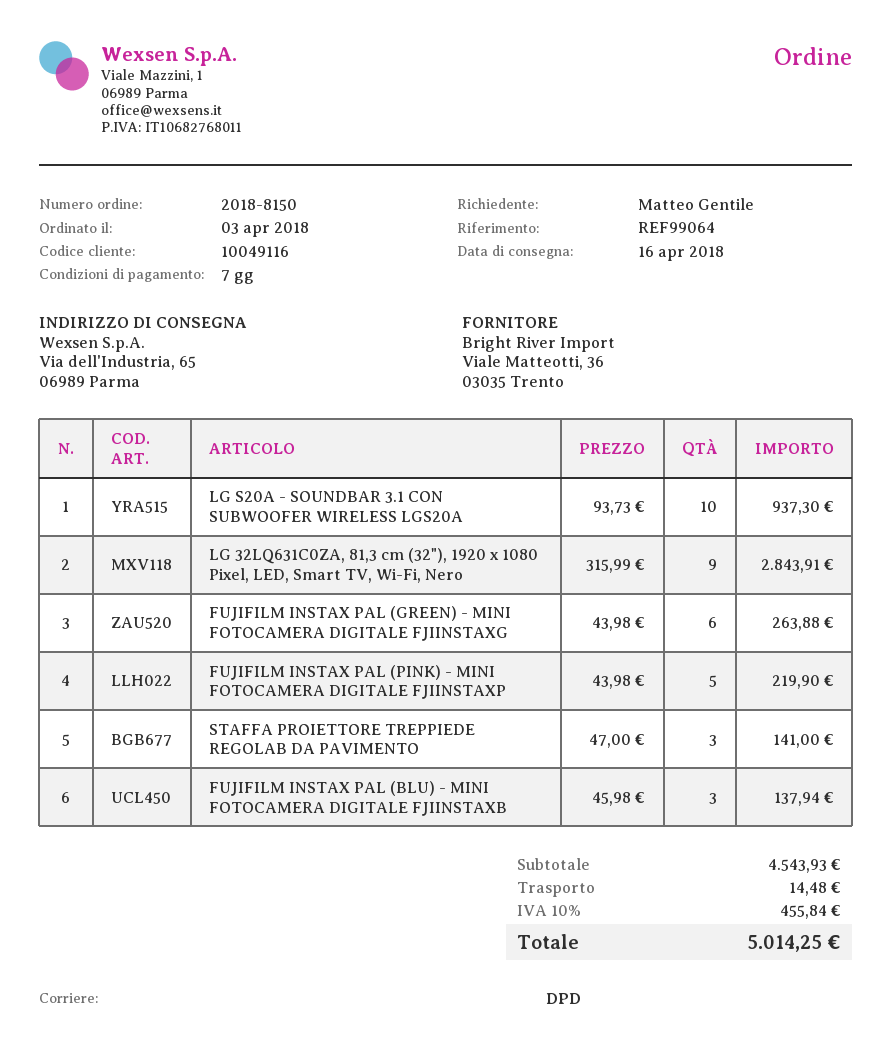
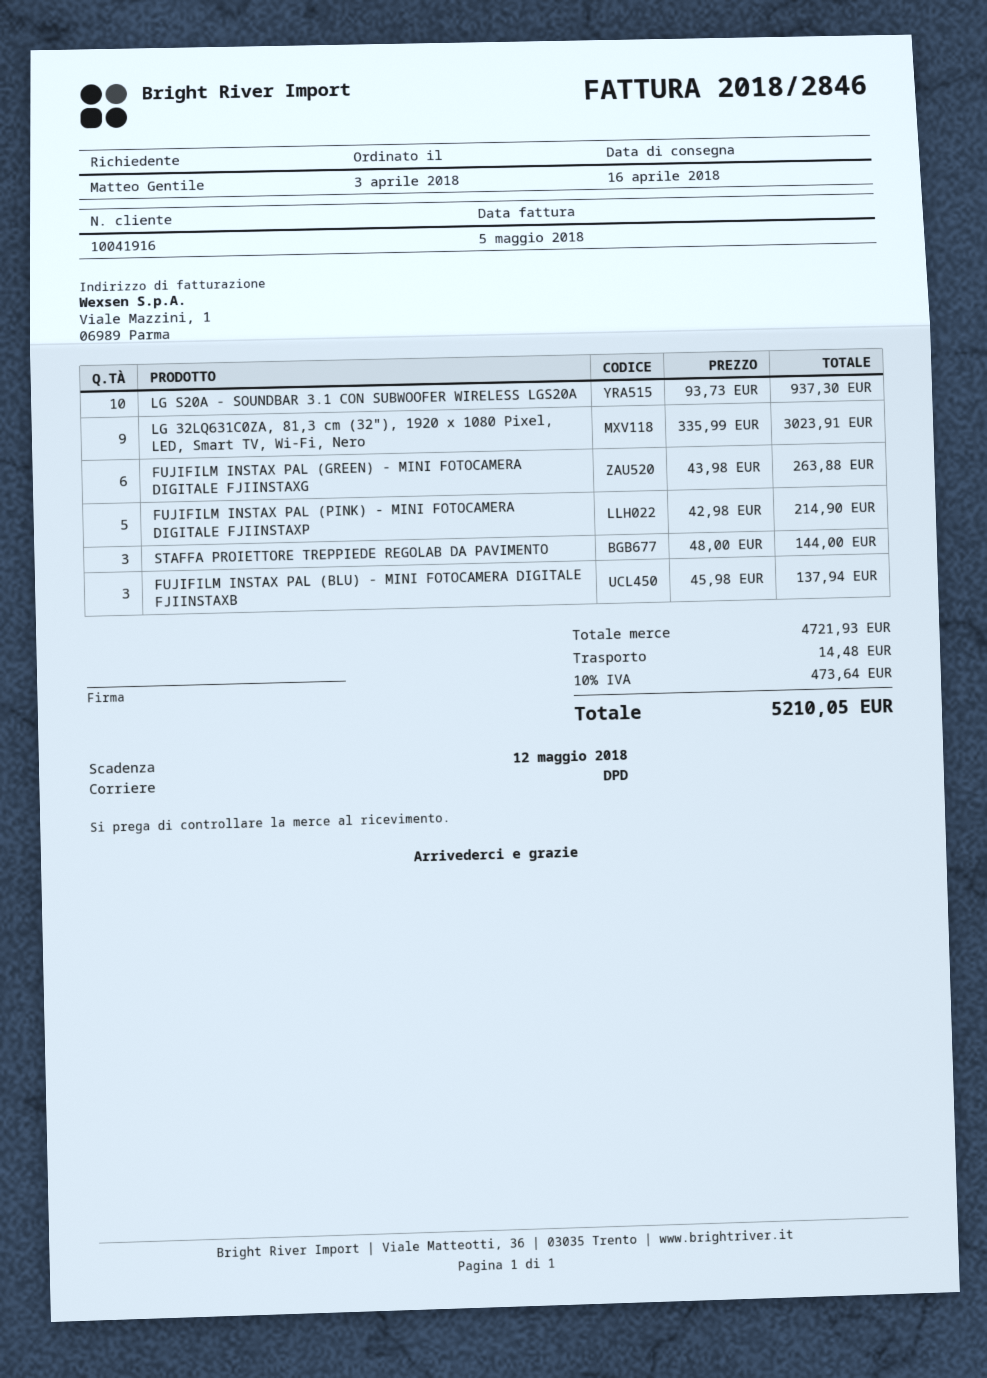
customer number: 10049116 -> 10041916
LG 32LQ631C0ZA, 81,3 cm (32"), 1920 x 1080 Pixel, LED, Smart TV, Wi-Fi, Nero: 9 x 315.99 = 2843.91 -> 9 x 335.99 = 3023.91
FUJIFILM INSTAX PAL (PINK) - MINI FOTOCAMERA DIGITALE FJIINSTAXP: 5 x 43.98 = 219.90 -> 5 x 42.98 = 214.90
STAFFA PROIETTORE TREPPIEDE REGOLAB DA PAVIMENTO: 3 x 47.00 = 141.00 -> 3 x 48.00 = 144.00
subtotal: 4543.93 -> 4721.93
tax: 10% = 455.84 -> 10% = 473.64
total: 5014.25 -> 5210.05

